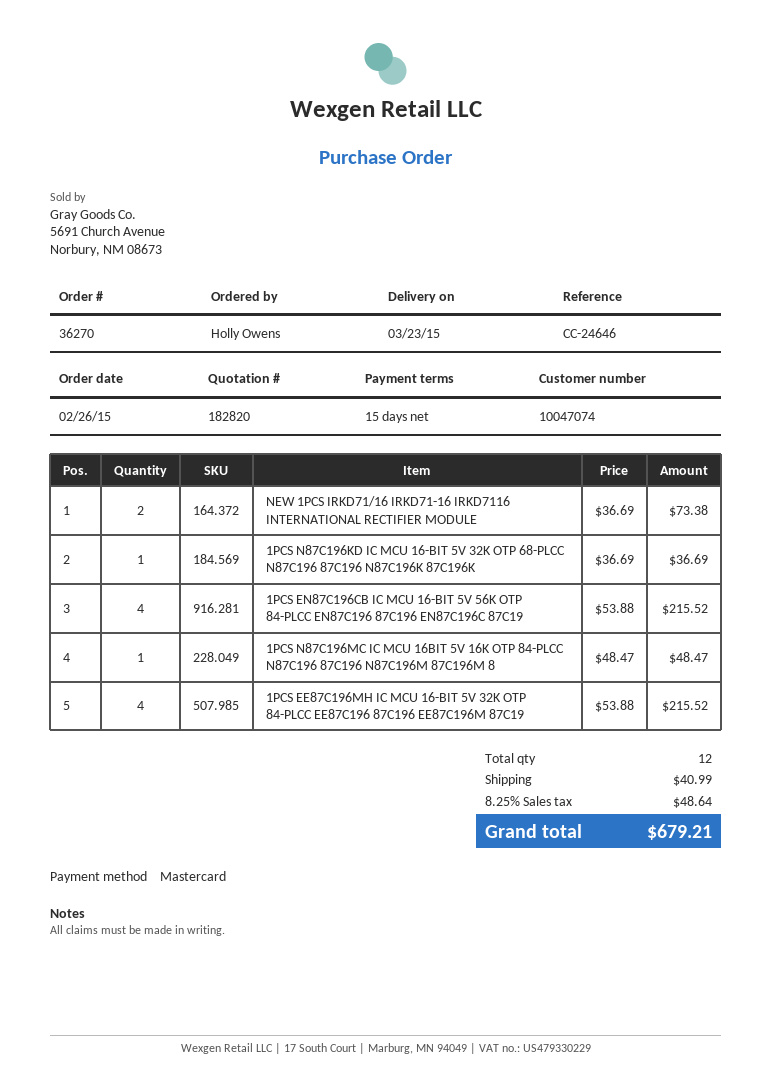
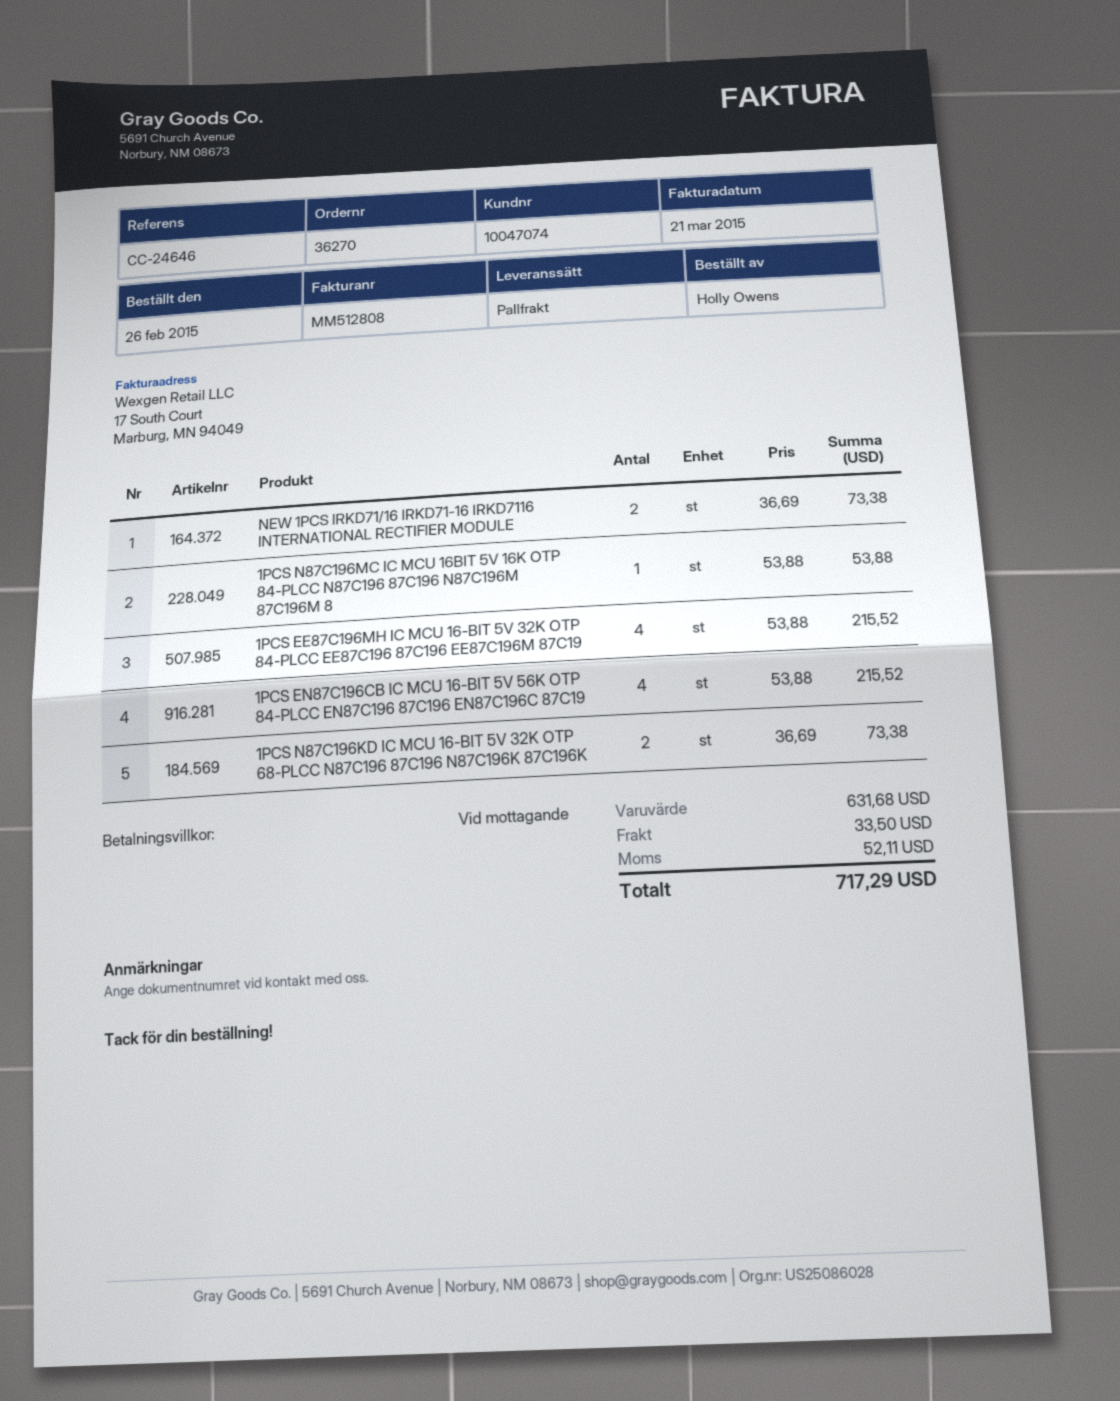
payment terms: 15 days -> on receipt
1PCS N87C196KD IC MCU 16-BIT 5V 32K OTP 68-PLCC N87C196 87C196 N87C196K 87C196K: 1 x 36.69 = 36.69 -> 2 x 36.69 = 73.38
1PCS N87C196MC IC MCU 16BIT 5V 16K OTP 84-PLCC N87C196 87C196 N87C196M 87C196M 8: 1 x 48.47 = 48.47 -> 1 x 53.88 = 53.88
shipping: 40.99 -> 33.50
tax: 48.64 -> 52.11
total: 679.21 -> 717.29

